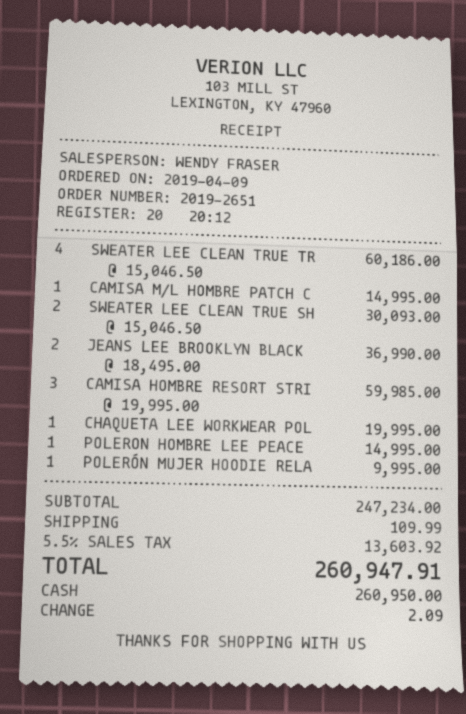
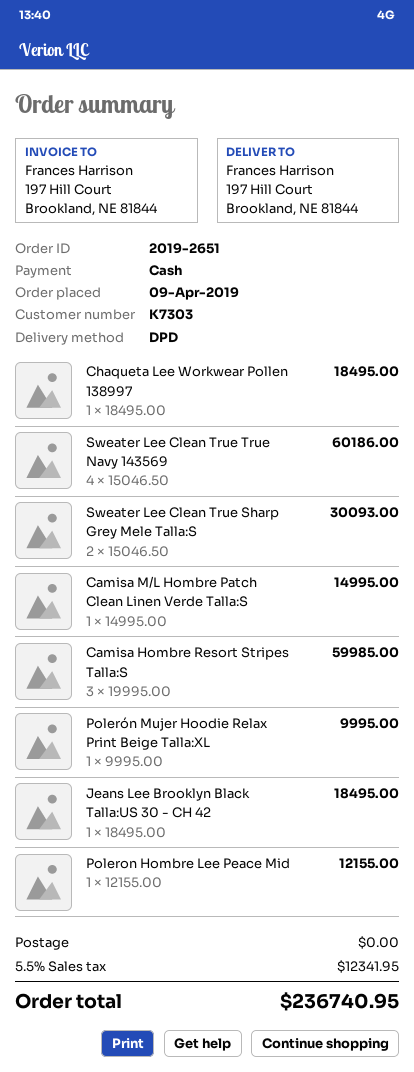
JEANS LEE BROOKLYN BLACK: 2 x 18495.00 = 36990.00 -> 1 x 18495.00 = 18495.00
CHAQUETA LEE WORKWEAR POL: 1 x 19995.00 = 19995.00 -> 1 x 18495.00 = 18495.00
POLERON HOMBRE LEE PEACE: 1 x 14995.00 = 14995.00 -> 1 x 12155.00 = 12155.00
shipping: 109.99 -> 0.00
tax: 5.5% = 13603.92 -> 5.5% = 12341.95
total: 260947.91 -> 236740.95

